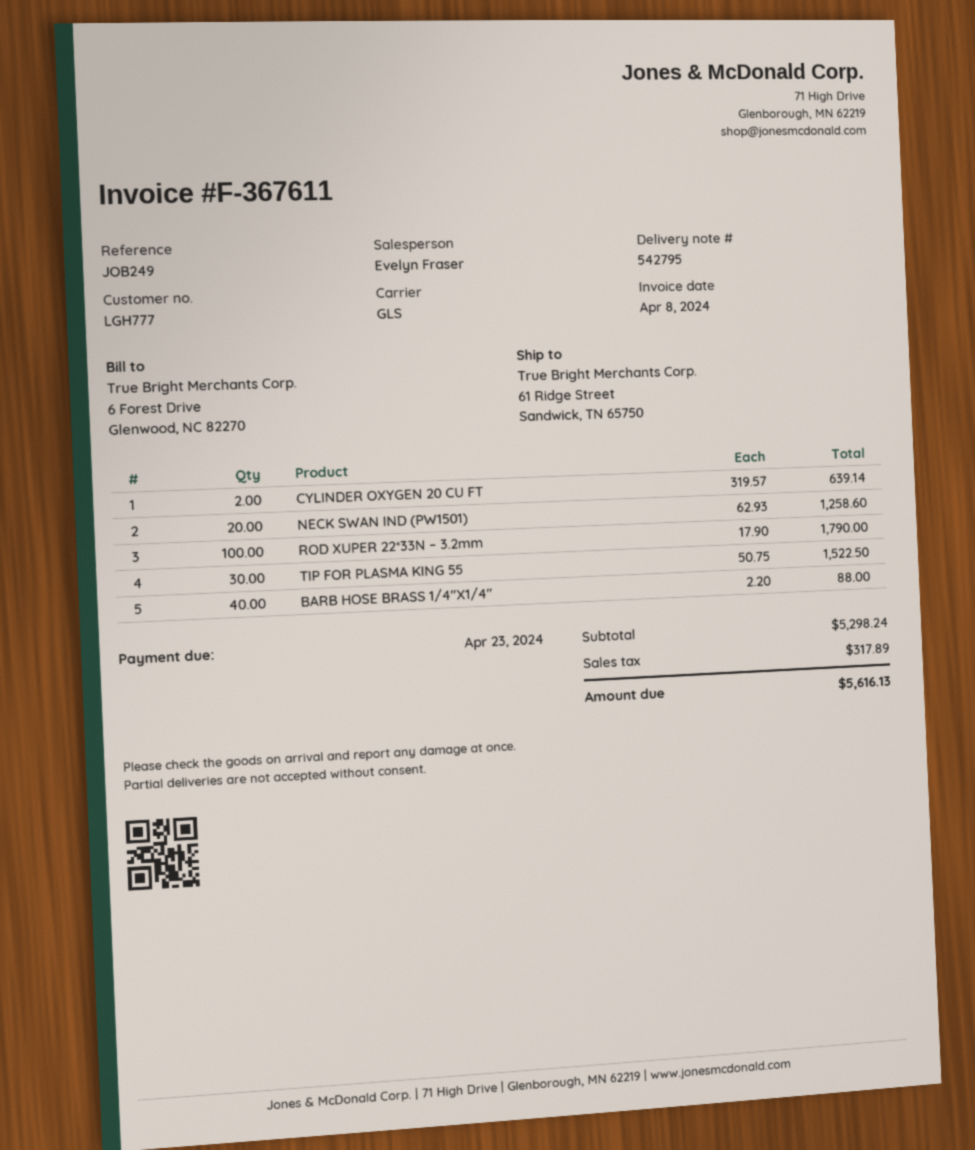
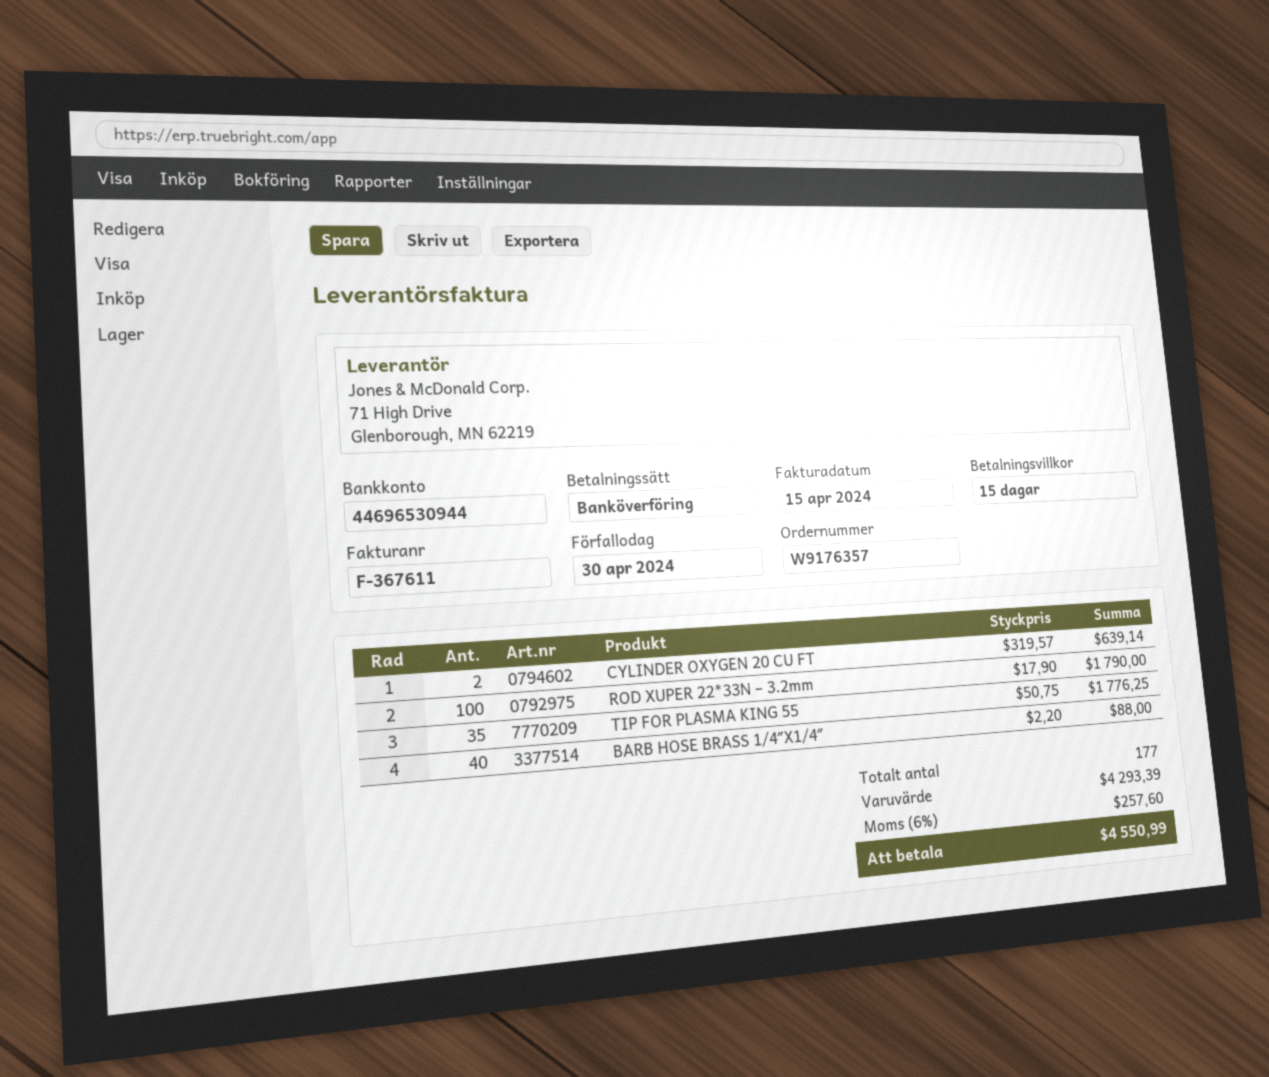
invoice date: 2024-04-08 -> 2024-04-15
due date: 2024-04-23 -> 2024-04-30
NECK SWAN IND (PW1501): 20 x 62.93 = 1258.60 -> none
TIP FOR PLASMA KING 55: 30 x 50.75 = 1522.50 -> 35 x 50.75 = 1776.25
subtotal: 5298.24 -> 4293.39
tax: 317.89 -> 257.60
total: 5616.13 -> 4550.99

